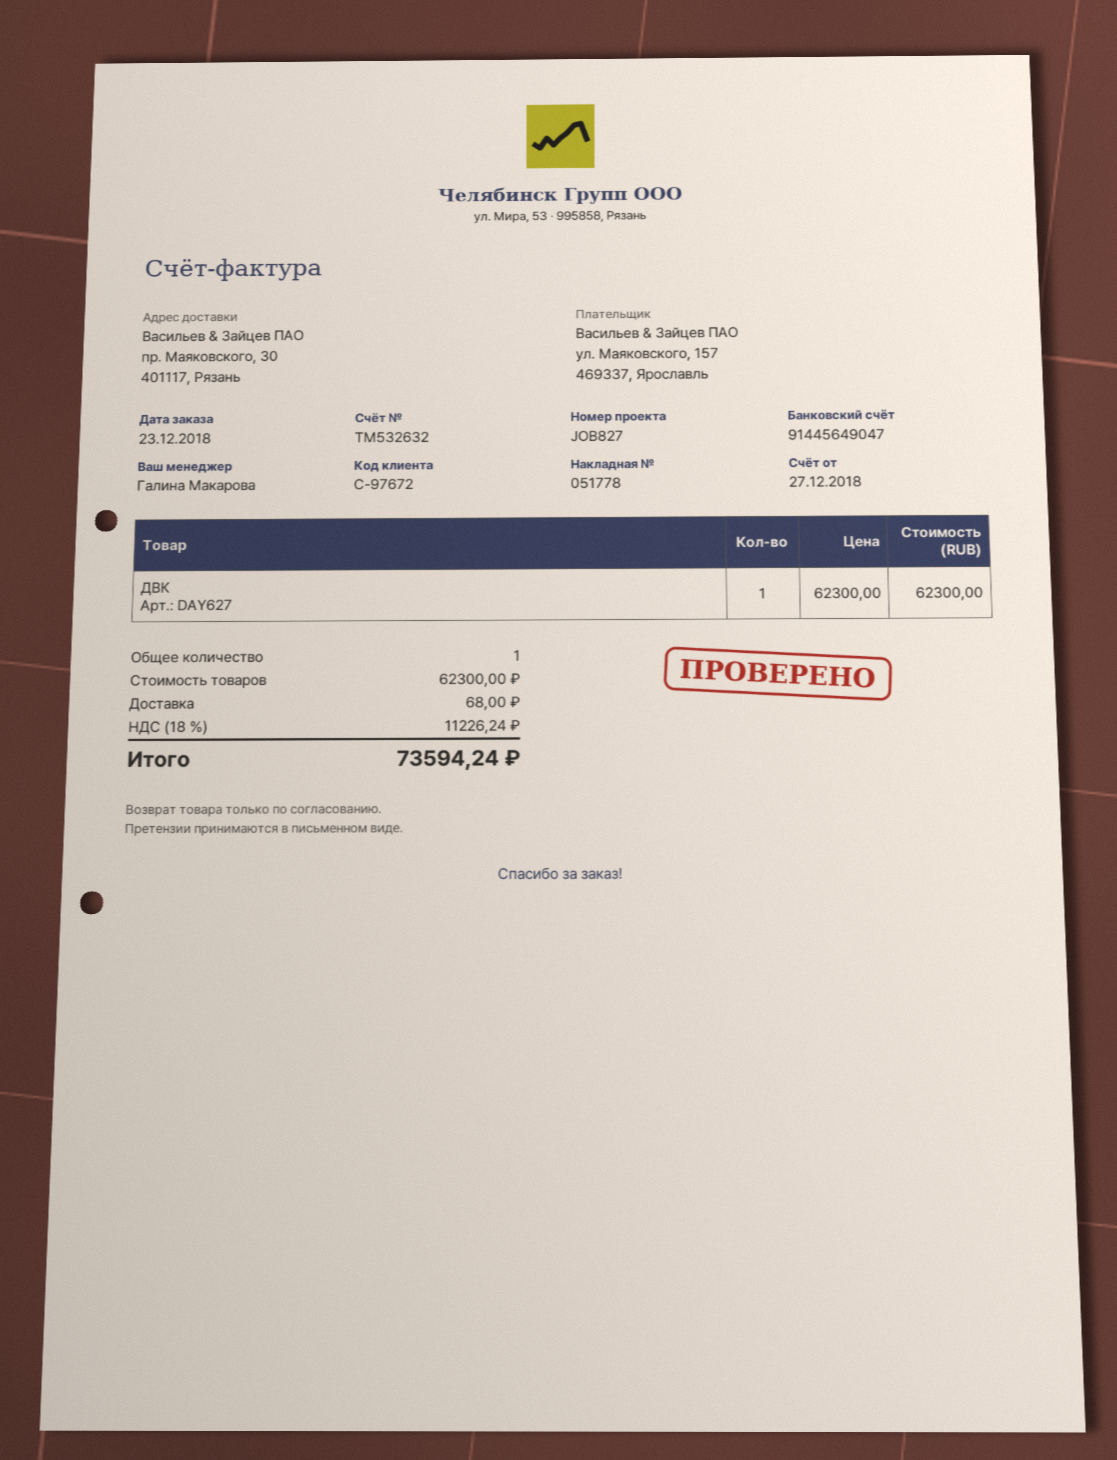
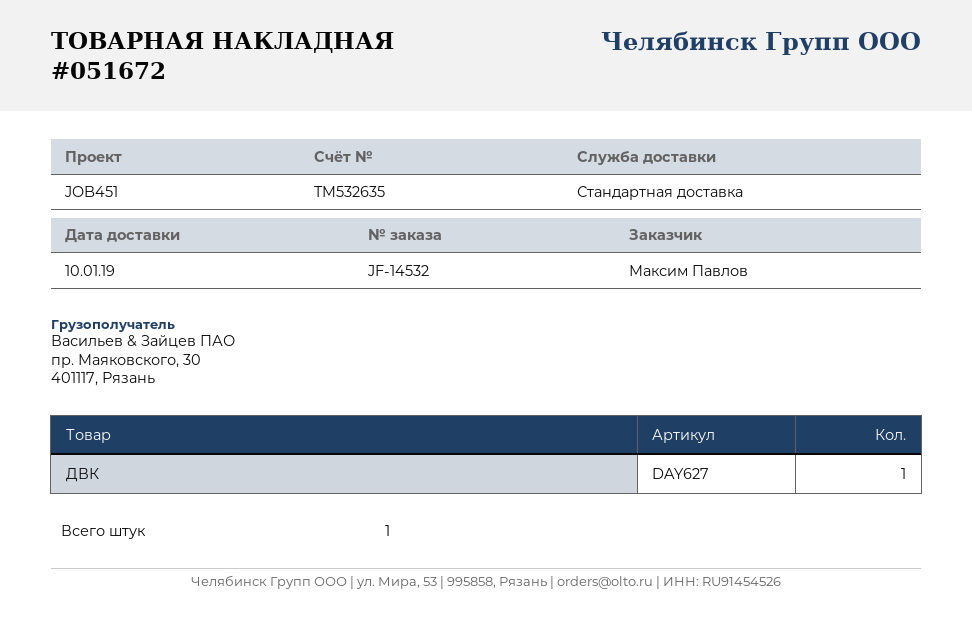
delivery note number: 051778 -> 051672
invoice number: TM532632 -> TM532635
reference: JOB827 -> JOB451

